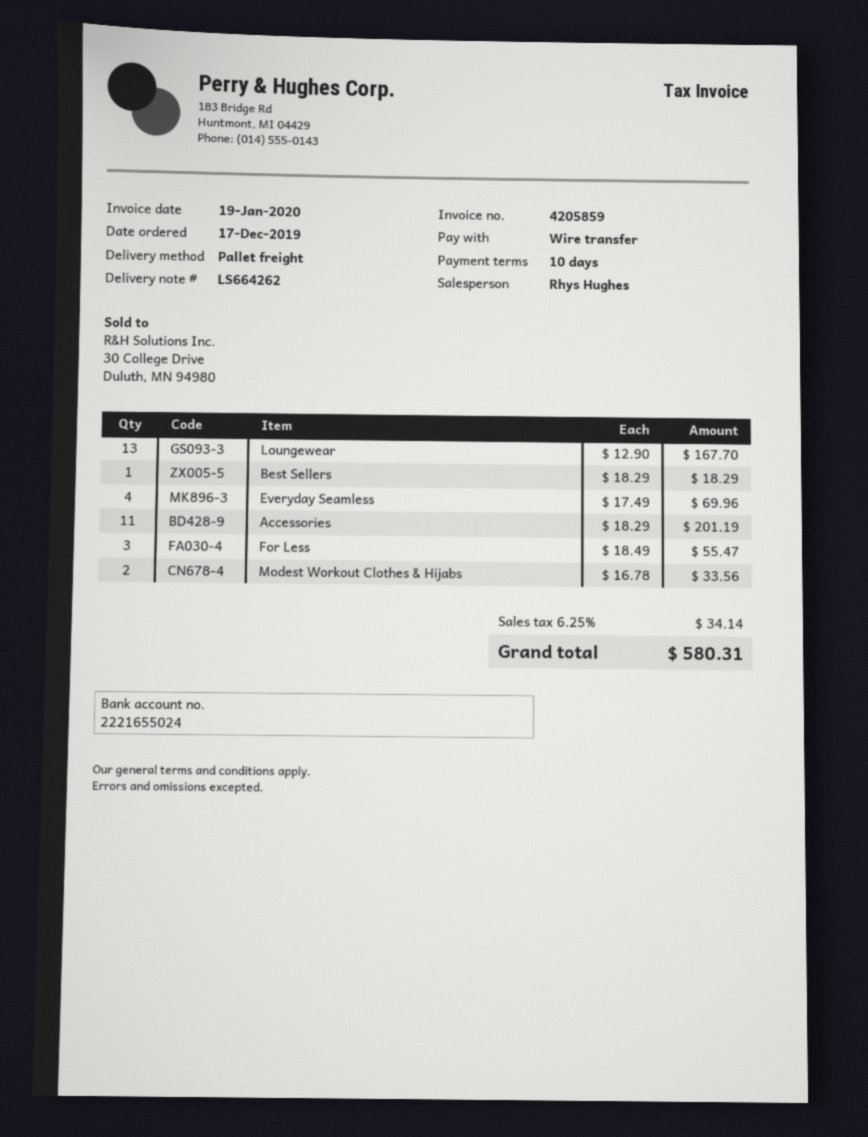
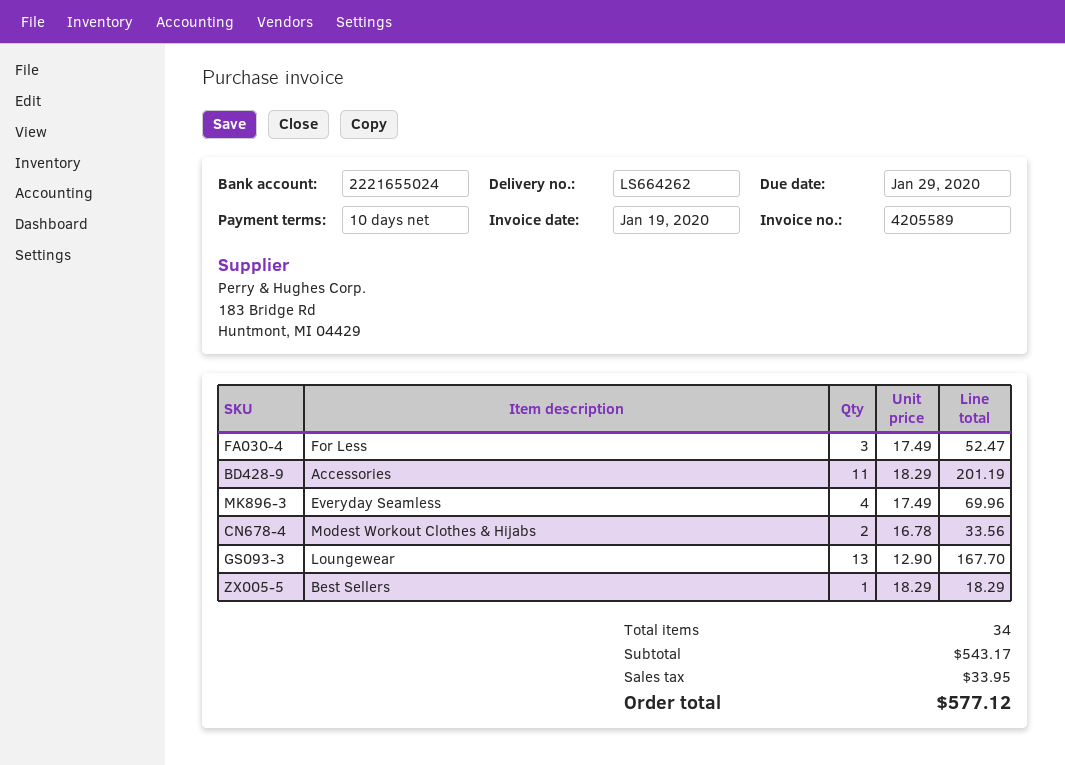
invoice number: 4205859 -> 4205589
For Less: 3 x 18.49 = 55.47 -> 3 x 17.49 = 52.47
tax: 34.14 -> 33.95
total: 580.31 -> 577.12

